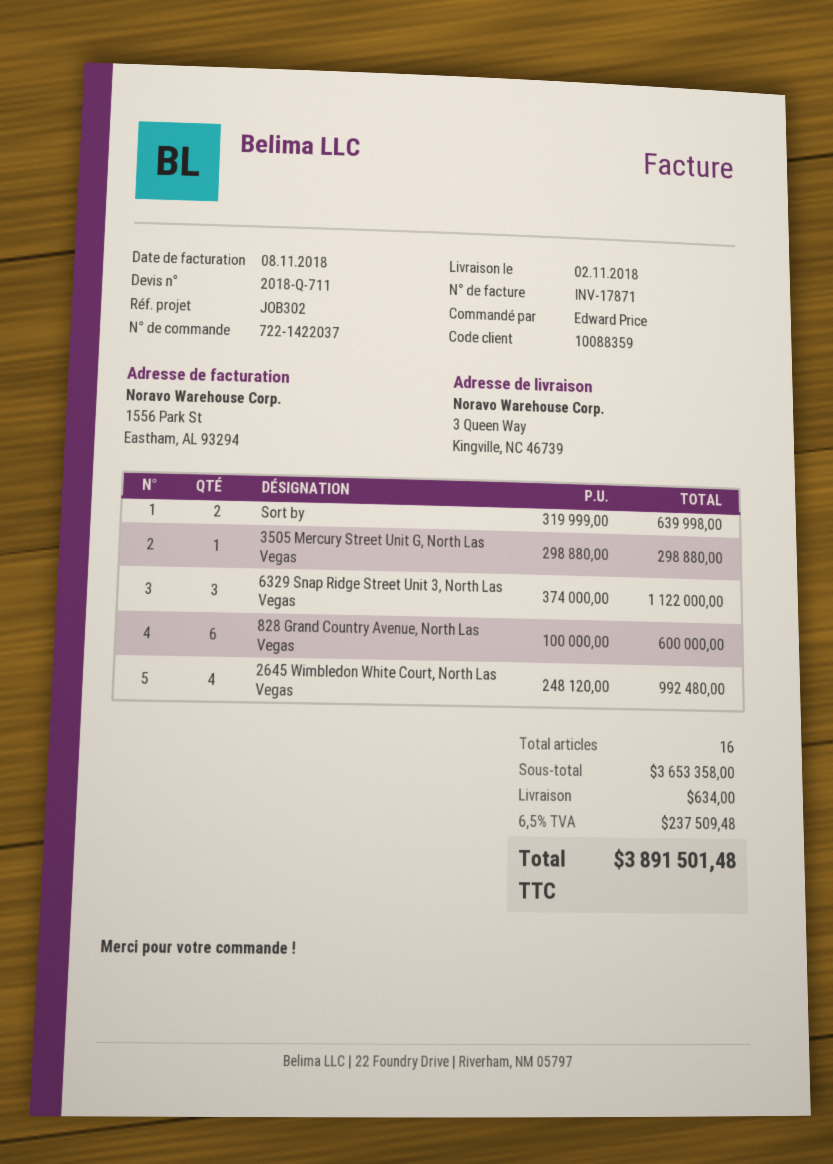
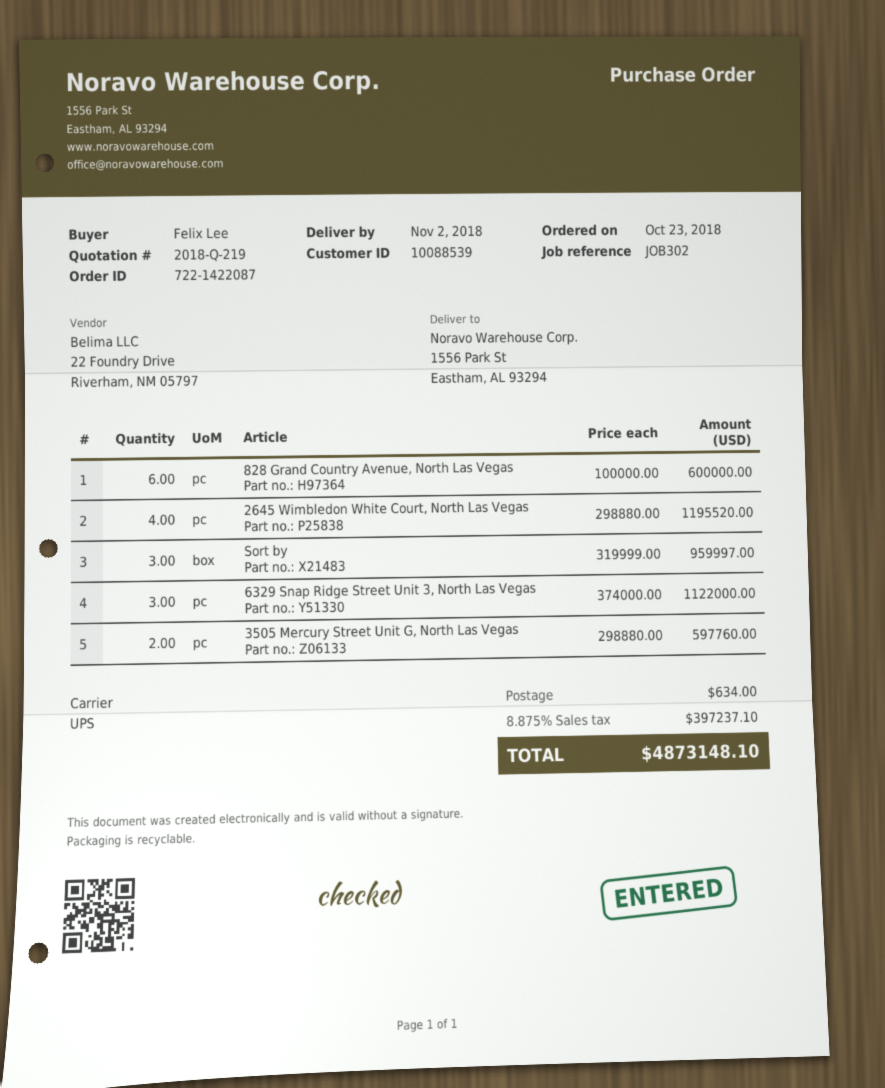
quote number: 2018-Q-711 -> 2018-Q-219
order number: 722-1422037 -> 722-1422087
customer number: 10088359 -> 10088539
ordered by: Edward Price -> Felix Lee
ship to: 3 Queen Way, Kingville, NC 46739 -> 1556 Park St, Eastham, AL 93294
Sort by: 2 x 319999.00 = 639998.00 -> 3 x 319999.00 = 959997.00
3505 Mercury Street Unit G, North Las Vegas: 1 x 298880.00 = 298880.00 -> 2 x 298880.00 = 597760.00
2645 Wimbledon White Court, North Las Vegas: 4 x 248120.00 = 992480.00 -> 4 x 298880.00 = 1195520.00
tax: 6.5% = 237509.48 -> 8.875% = 397237.10
total: 3891501.48 -> 4873148.10

